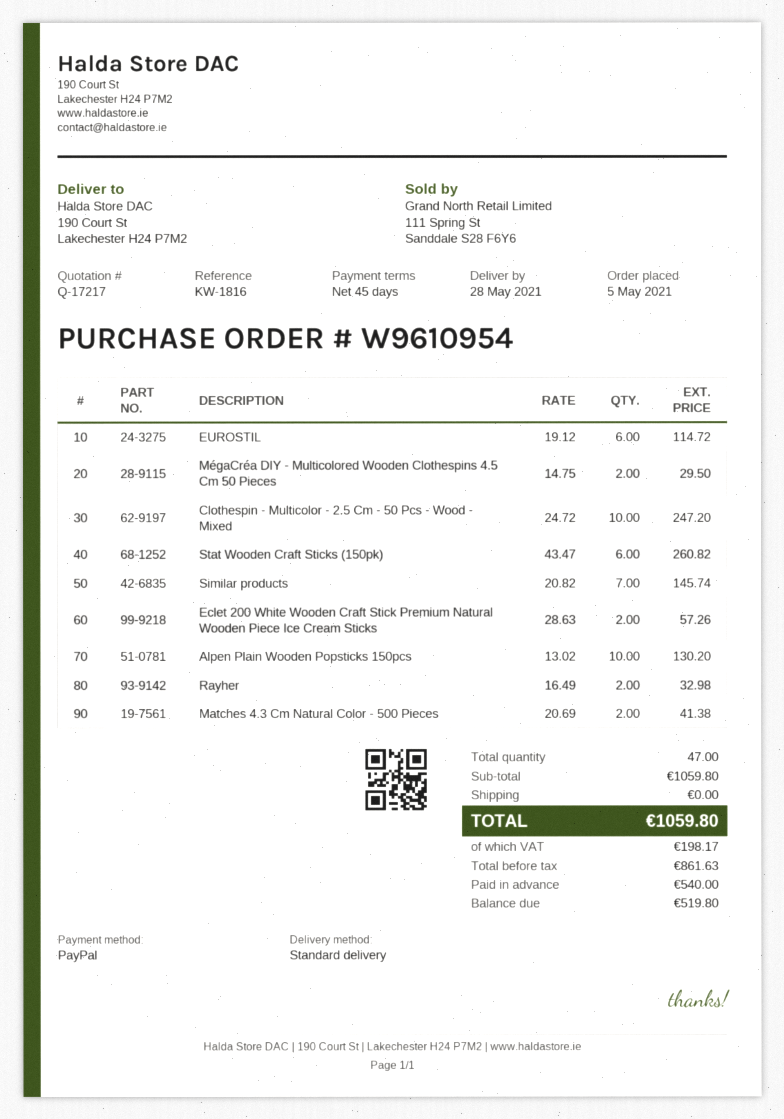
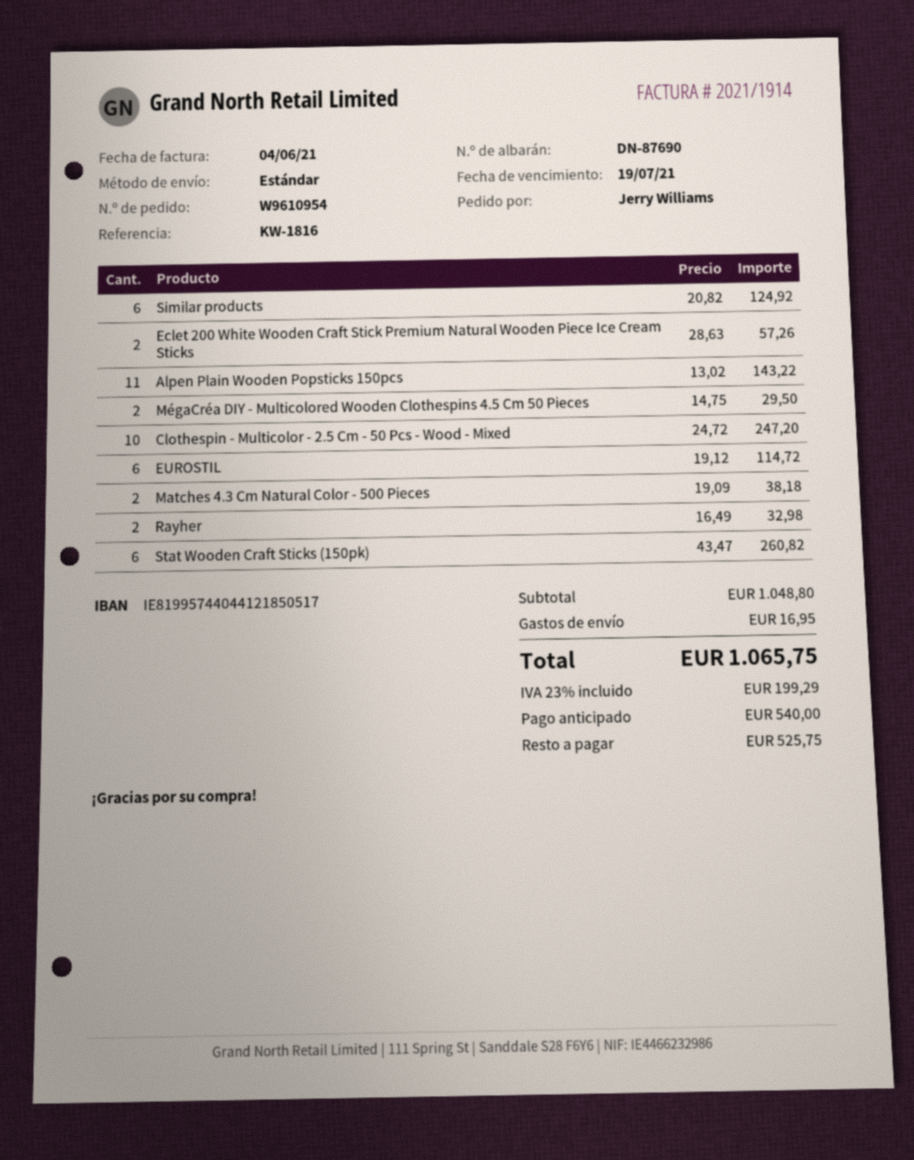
Similar products: 7 x 20.82 = 145.74 -> 6 x 20.82 = 124.92
Alpen Plain Wooden Popsticks 150pcs: 10 x 13.02 = 130.20 -> 11 x 13.02 = 143.22
Matches 4.3 Cm Natural Color - 500 Pieces: 2 x 20.69 = 41.38 -> 2 x 19.09 = 38.18
subtotal: 1059.80 -> 1048.80
shipping: 0.00 -> 16.95
tax: 198.17 -> 199.29
total: 1059.80 -> 1065.75
balance: 519.80 -> 525.75

